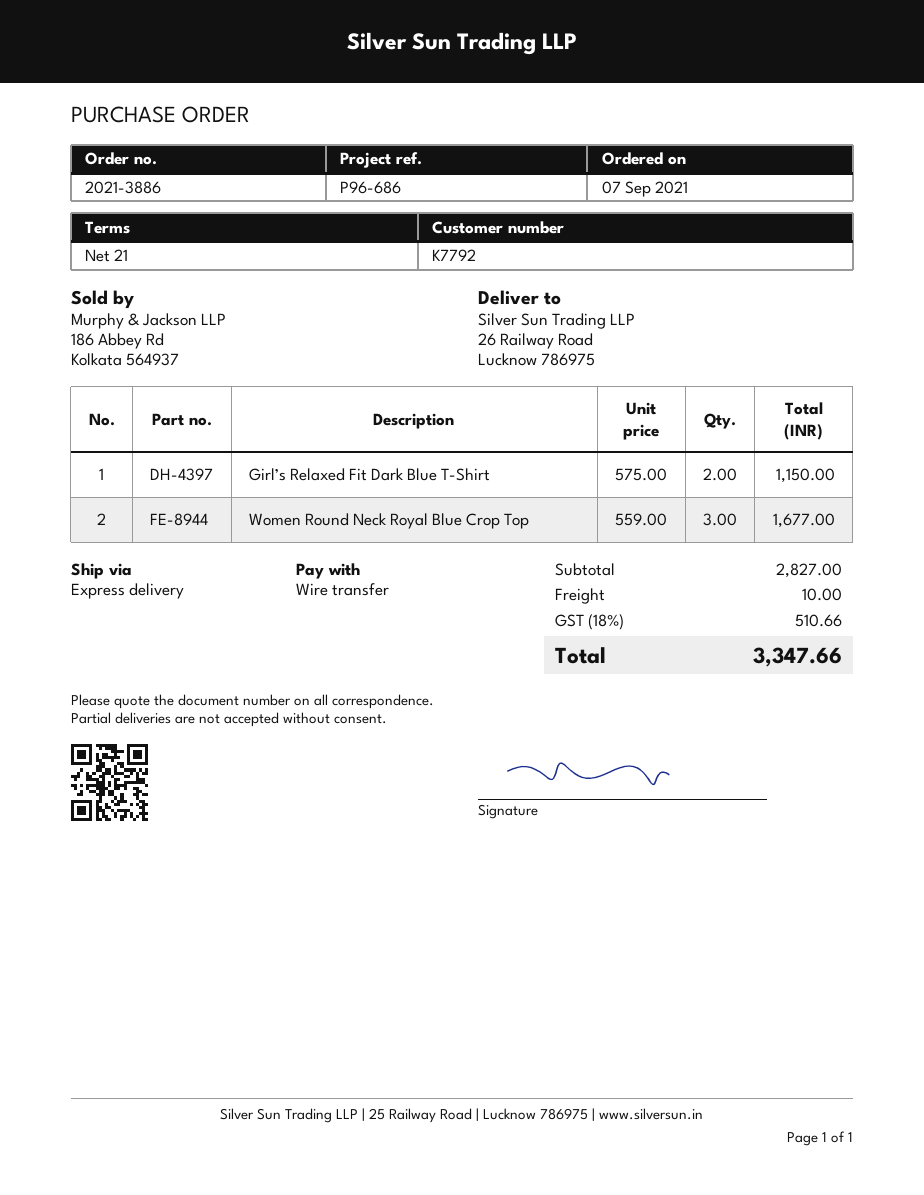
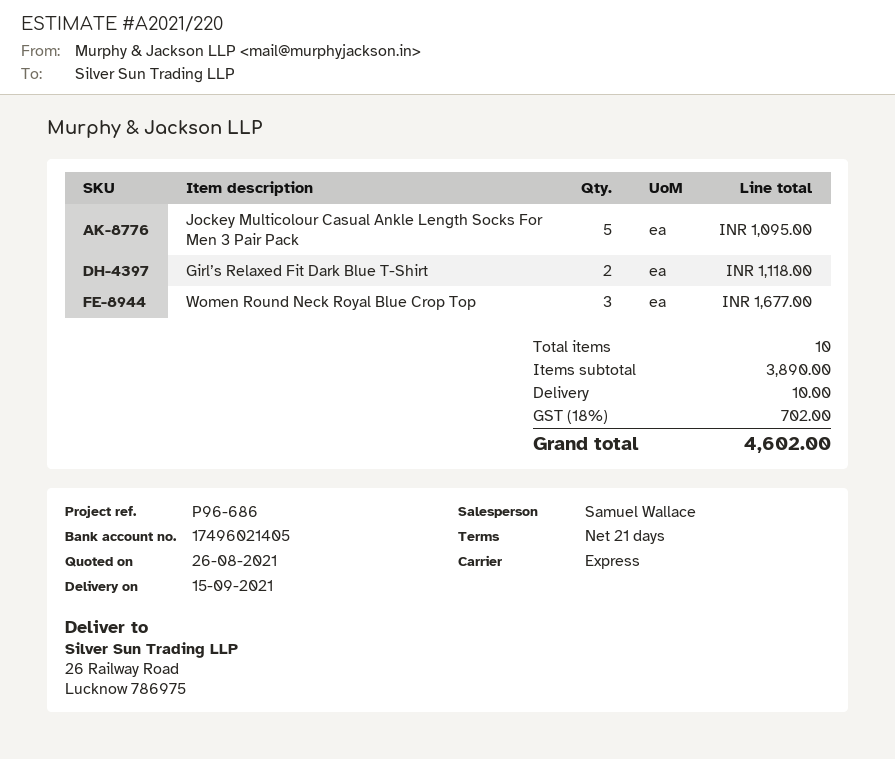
Girl’s Relaxed Fit Dark Blue T-Shirt: 2 for 1150.00 -> 2 for 1118.00
Jockey Multicolour Casual Ankle Length Socks For Men 3 Pair Pack: none -> 5 for 1095.00
subtotal: 2827.00 -> 3890.00
tax: 18% = 510.66 -> 18% = 702.00
total: 3347.66 -> 4602.00

